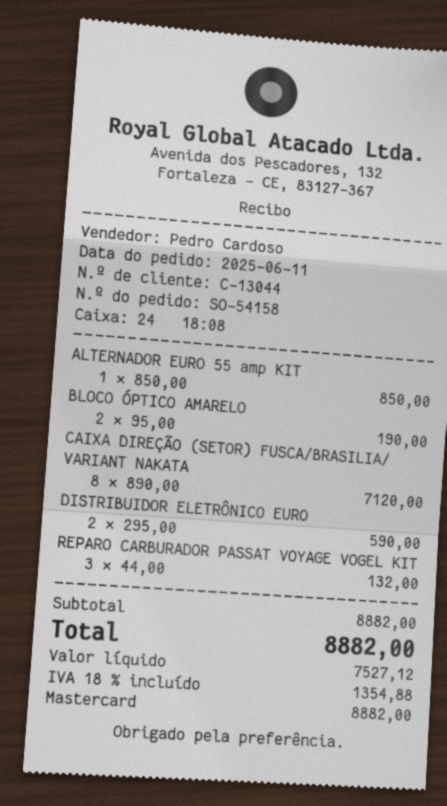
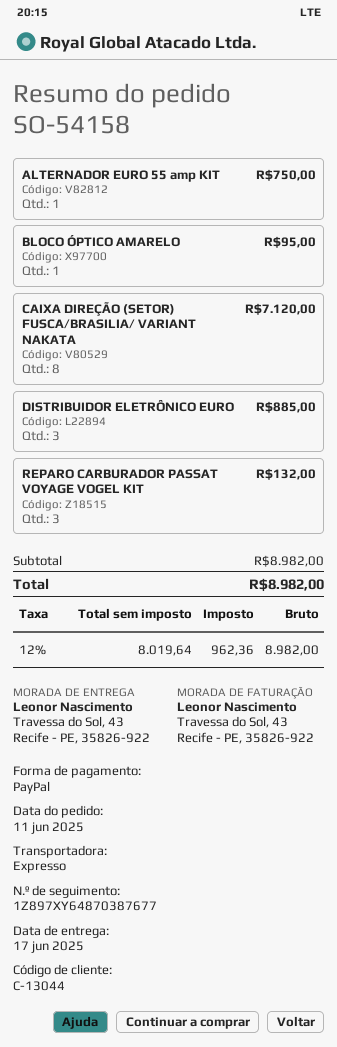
payment method: Mastercard -> PayPal
ALTERNADOR EURO 55 amp KIT: 1 for 850.00 -> 1 for 750.00
BLOCO ÓPTICO AMARELO: 2 for 190.00 -> 1 for 95.00
DISTRIBUIDOR ELETRÔNICO EURO: 2 for 590.00 -> 3 for 885.00
subtotal: 8882.00 -> 8982.00
net: 7527.12 -> 8019.64
tax: 18% = 1354.88 -> 12% = 962.36
total: 8882.00 -> 8982.00

